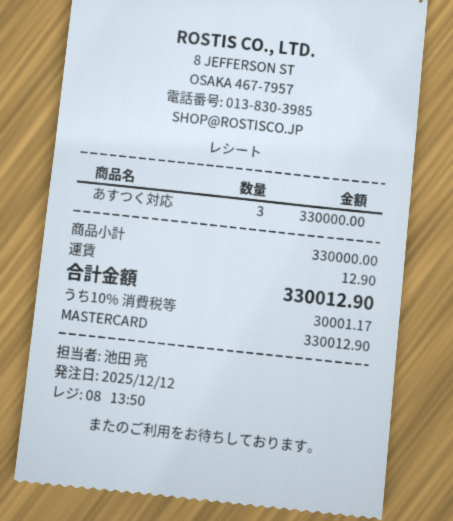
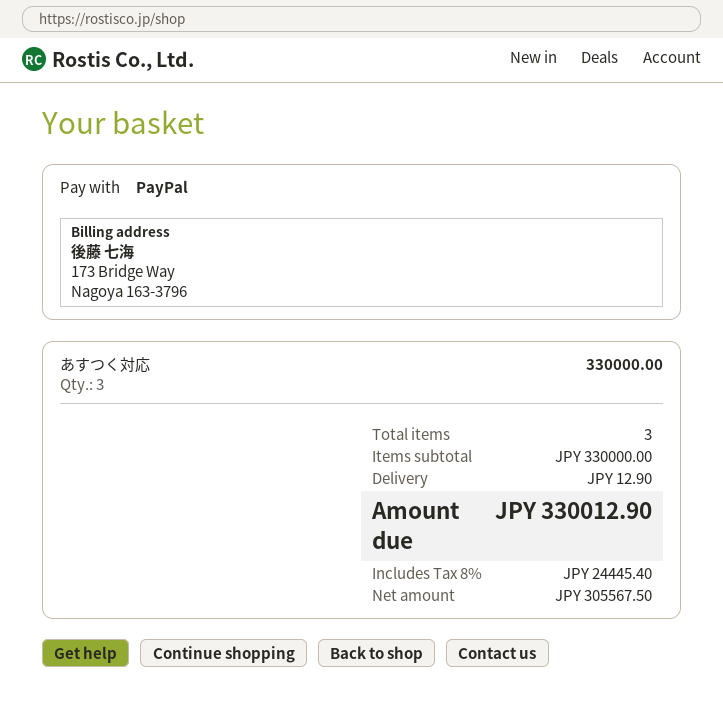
payment method: Mastercard -> PayPal
tax: 10% = 30001.17 -> 8% = 24445.40

